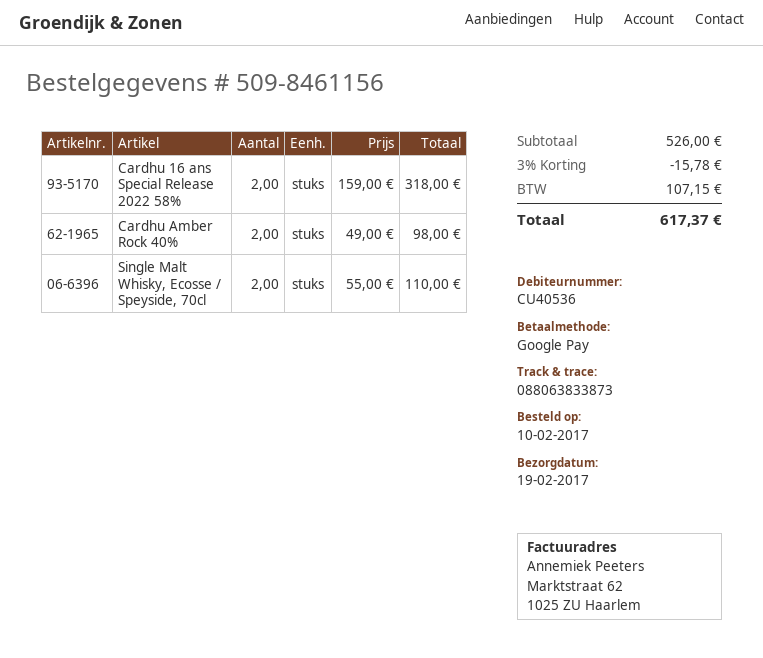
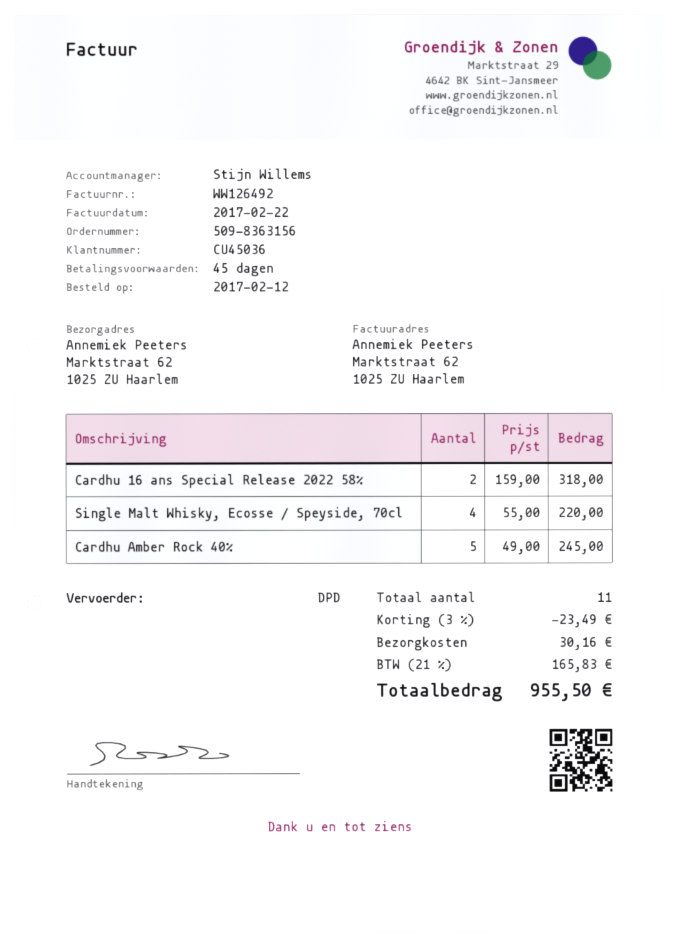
order number: 509-8461156 -> 509-8363156
order date: 2017-02-10 -> 2017-02-12
customer number: CU40536 -> CU45036
Cardhu Amber Rock 40%: 2 x 49.00 = 98.00 -> 5 x 49.00 = 245.00
Single Malt Whisky, Ecosse / Speyside, 70cl: 2 x 55.00 = 110.00 -> 4 x 55.00 = 220.00
discount: 3% = 15.78 -> 3% = 23.49
shipping: none -> 30.16
tax: 107.15 -> 165.83
total: 617.37 -> 955.50

